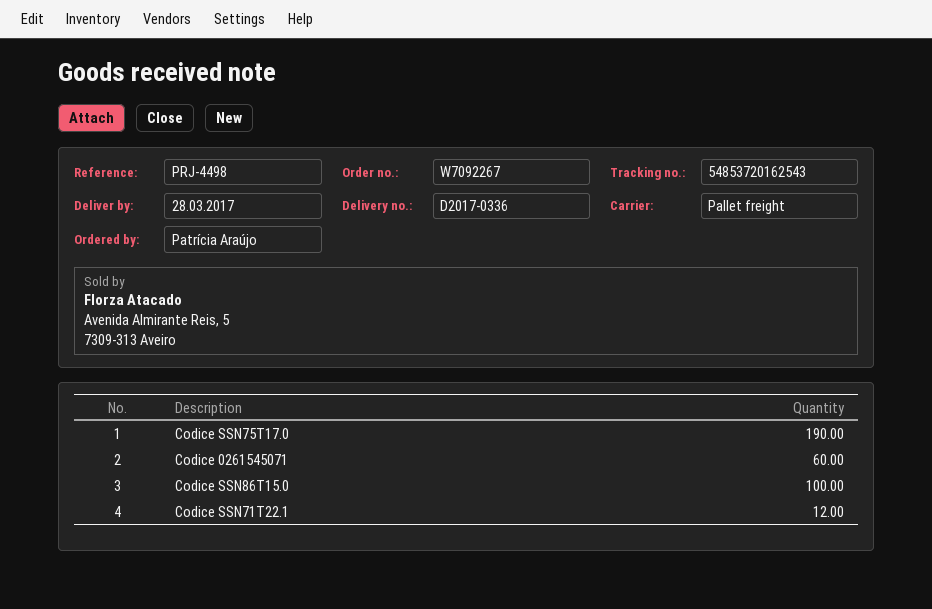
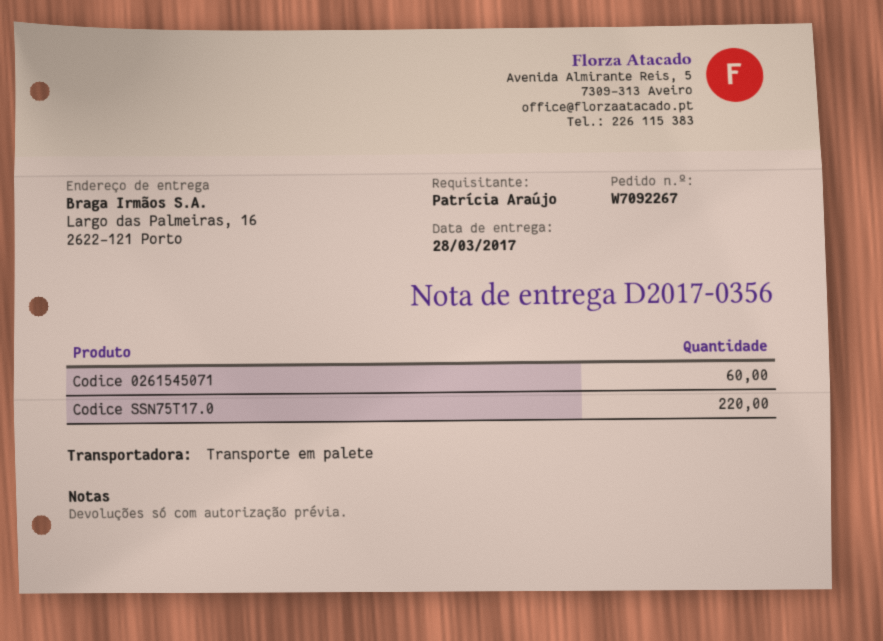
delivery note number: D2017-0336 -> D2017-0356
Codice SSN75T17.0: 190 -> 220
Codice SSN86T15.0: 100 -> none
Codice SSN71T22.1: 12 -> none

